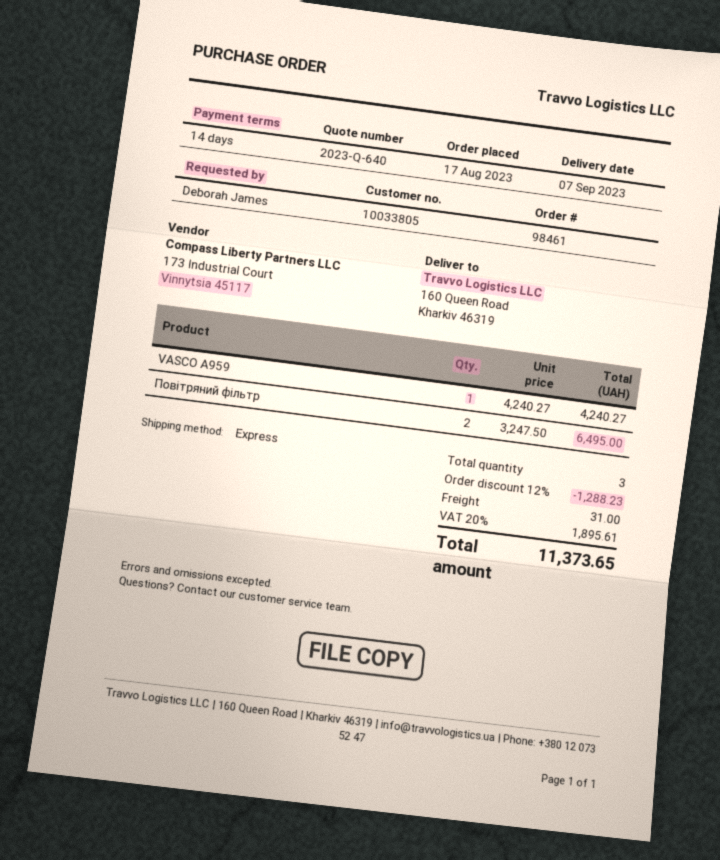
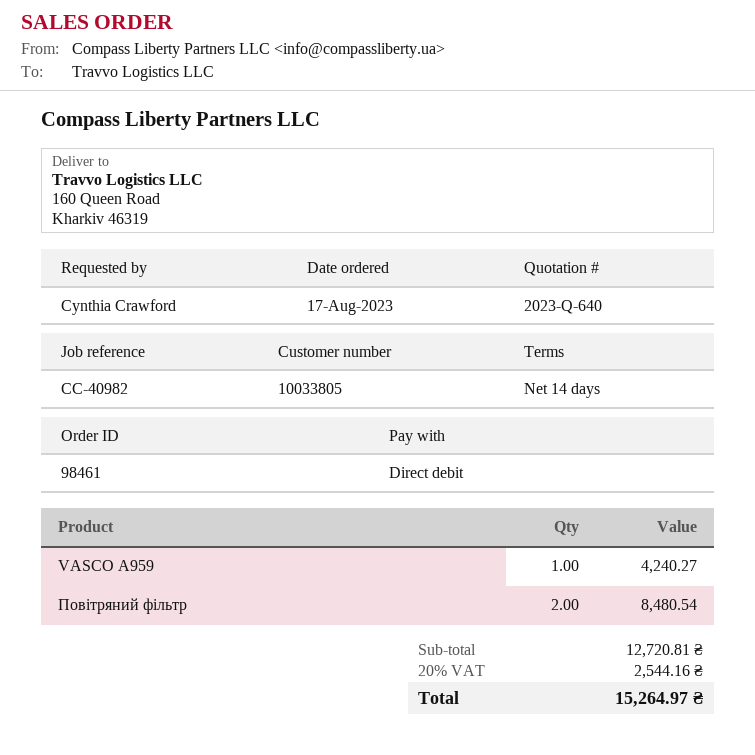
ordered by: Deborah James -> Cynthia Crawford
Повітряний фільтр: 2 for 6495.00 -> 2 for 8480.54
discount: 12% = 1288.23 -> none
shipping: 31.00 -> none
tax: 20% = 1895.61 -> 20% = 2544.16
total: 11373.65 -> 15264.97

